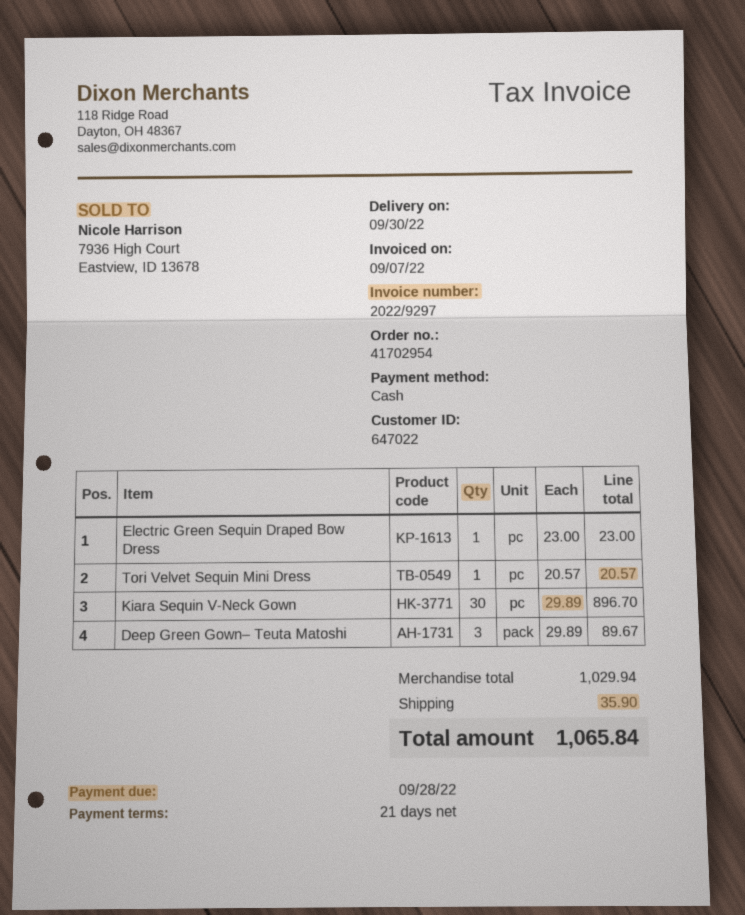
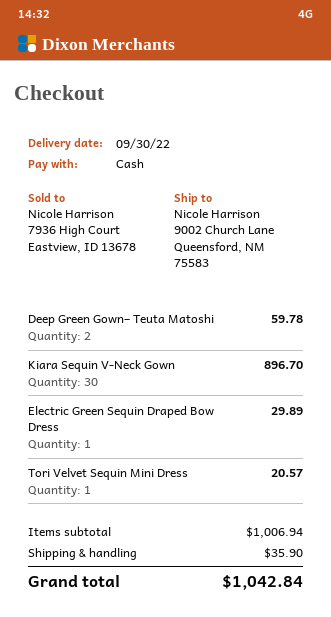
Electric Green Sequin Draped Bow Dress: 1 for 23.00 -> 1 for 29.89
Deep Green Gown– Teuta Matoshi: 3 for 89.67 -> 2 for 59.78
subtotal: 1029.94 -> 1006.94
total: 1065.84 -> 1042.84

